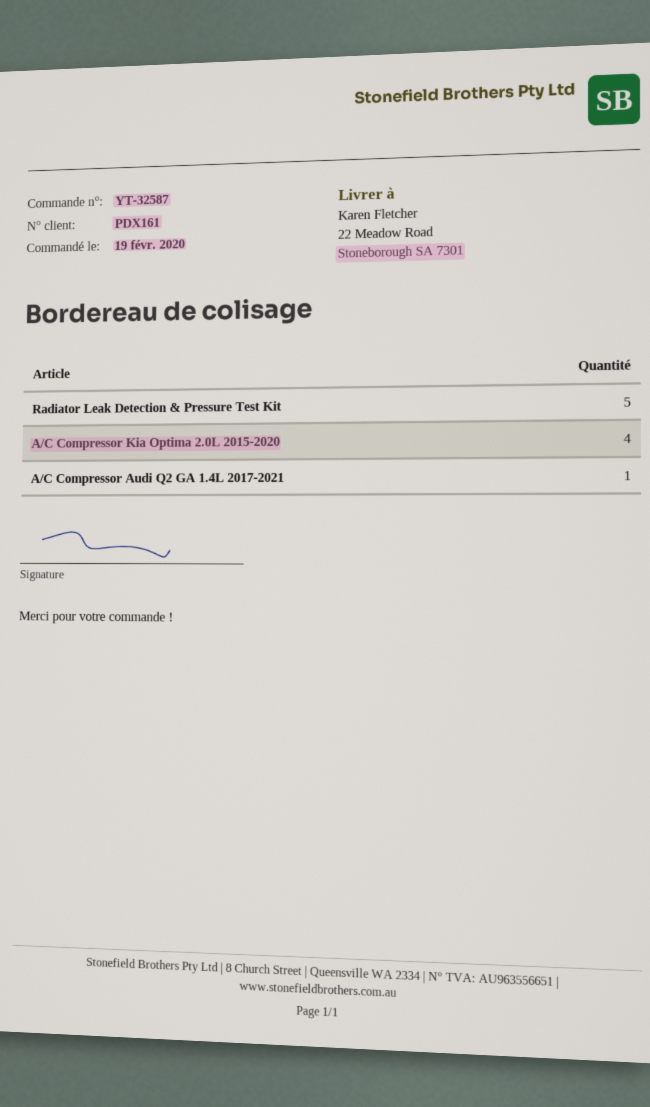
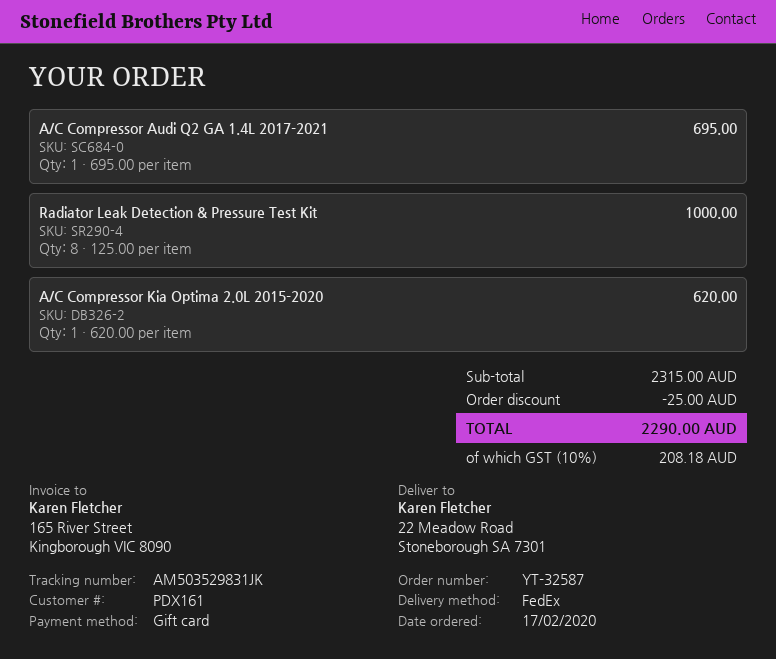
order date: 2020-02-19 -> 2020-02-17
Radiator Leak Detection & Pressure Test Kit: 5 -> 8
A/C Compressor Kia Optima 2.0L 2015-2020: 4 -> 1

